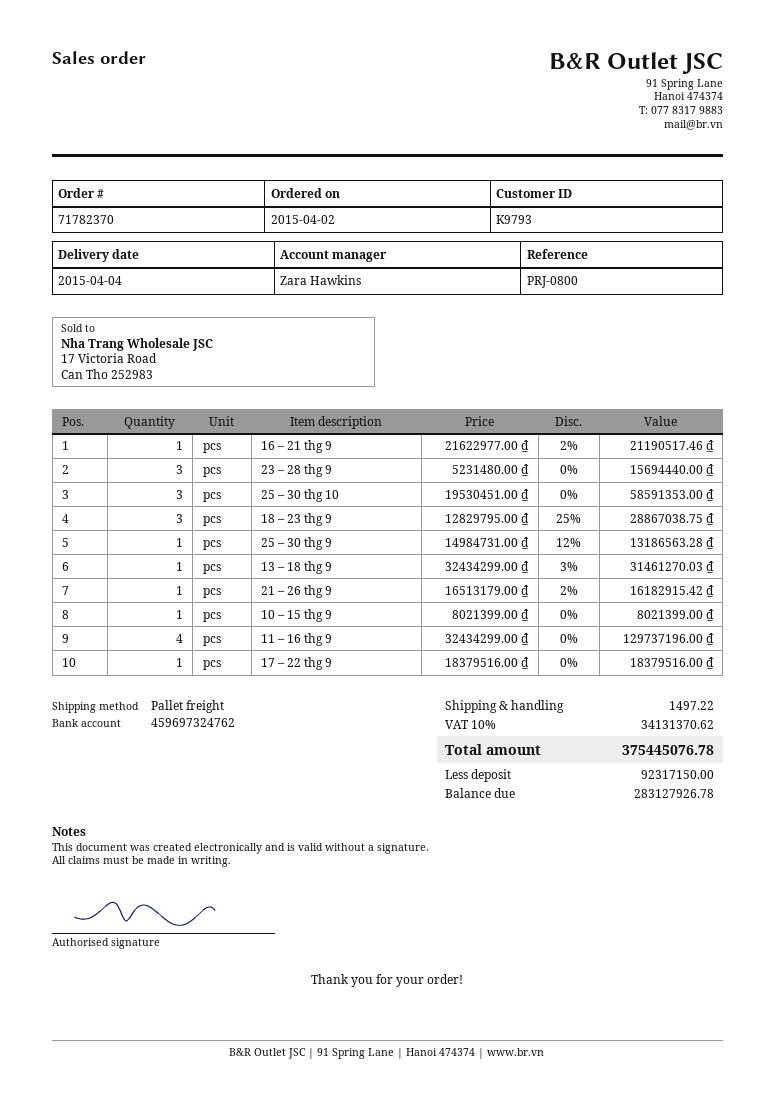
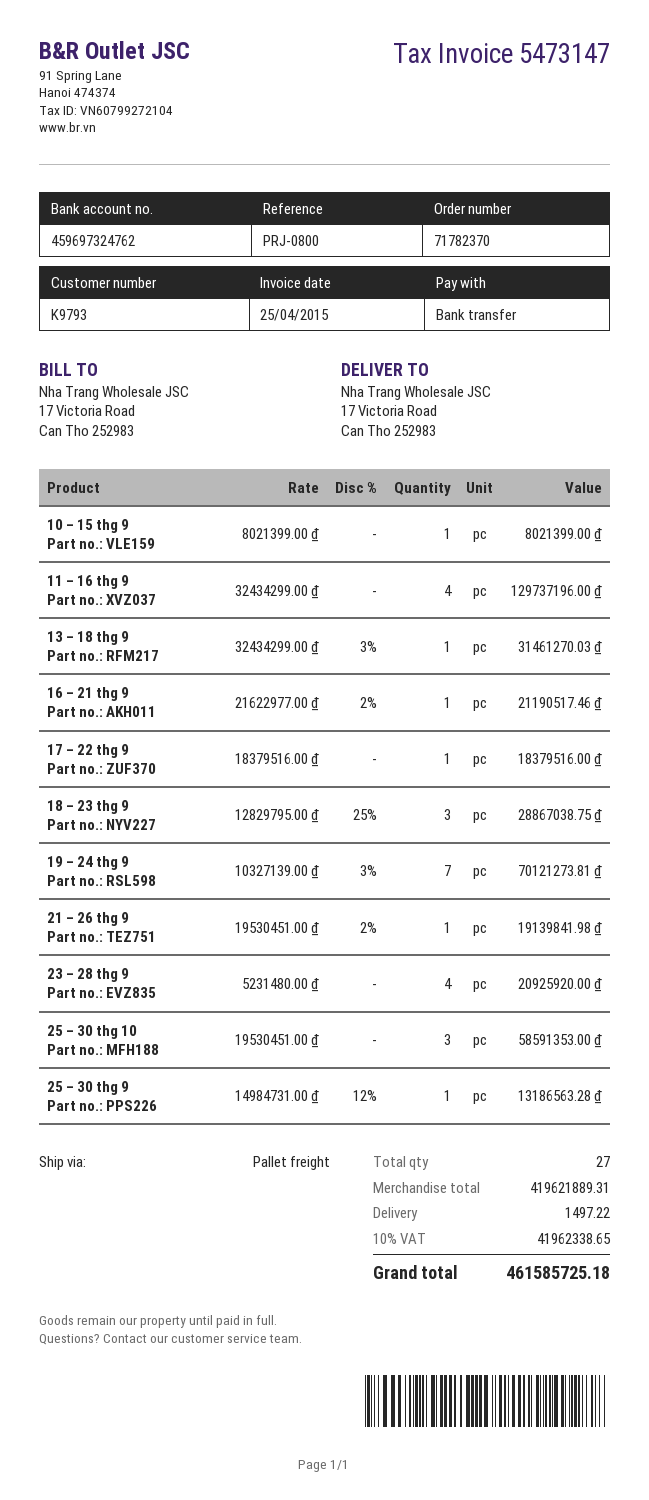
23 – 28 thg 9: 3 x 5231480.00 = 15694440.00 -> 4 x 5231480.00 = 20925920.00
21 – 26 thg 9: 1 x 16513179.00 - 2% = 16182915.42 -> 1 x 19530451.00 - 2% = 19139841.98
19 – 24 thg 9: none -> 7 x 10327139.00 - 3% = 70121273.81
tax: 10% = 34131370.62 -> 10% = 41962338.65
total: 375445076.78 -> 461585725.18

